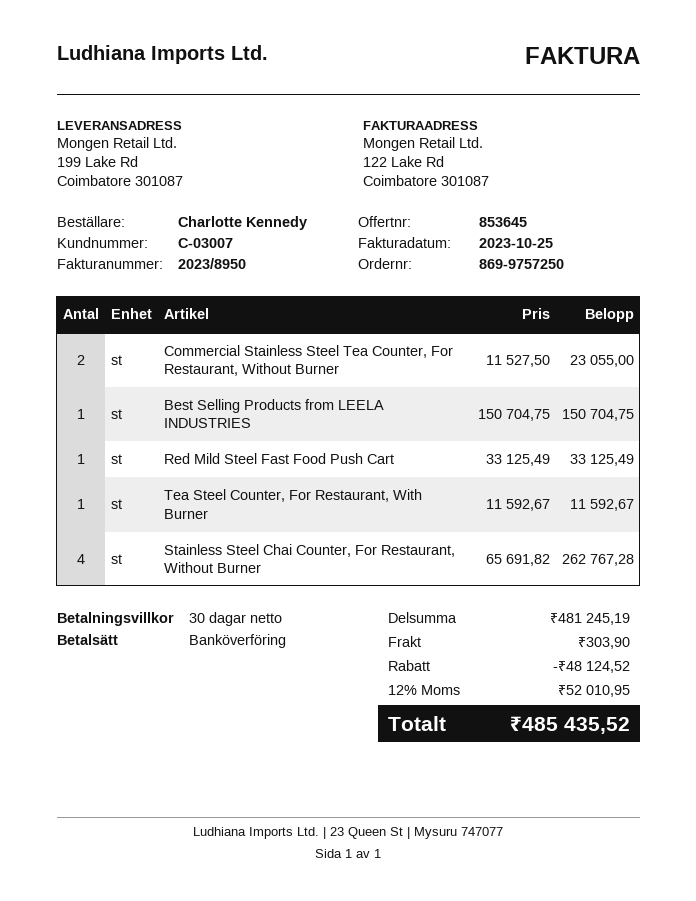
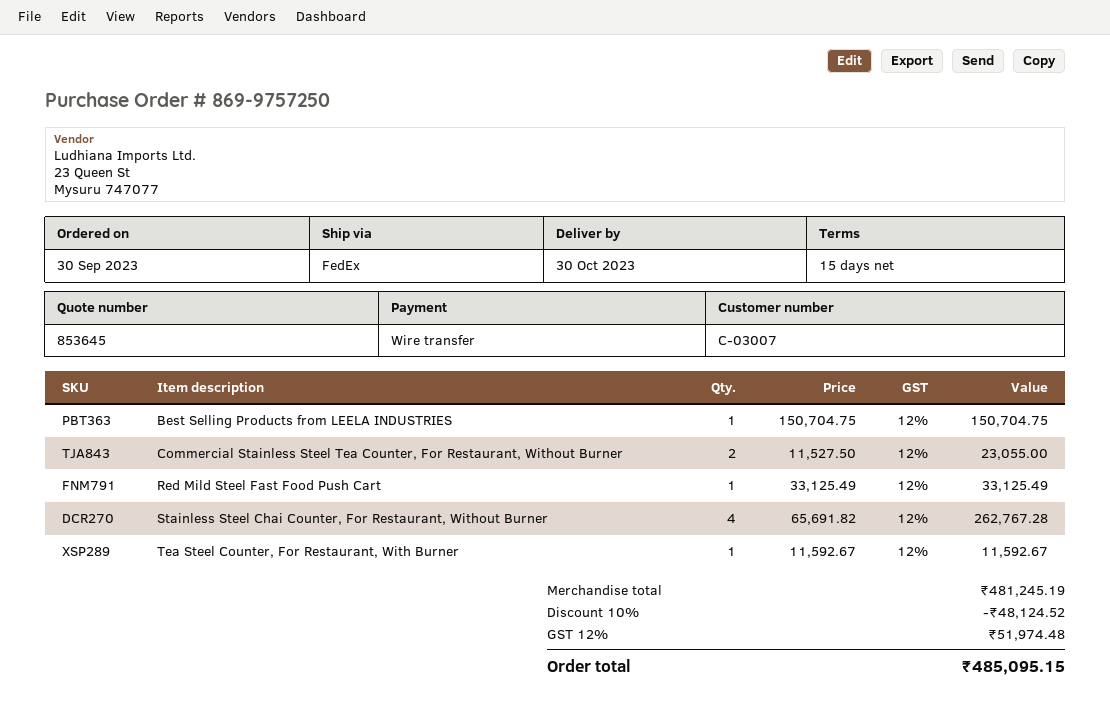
payment terms: 30 days -> 15 days
shipping: 303.90 -> none
tax: 12% = 52010.95 -> 12% = 51974.48
total: 485435.52 -> 485095.15

